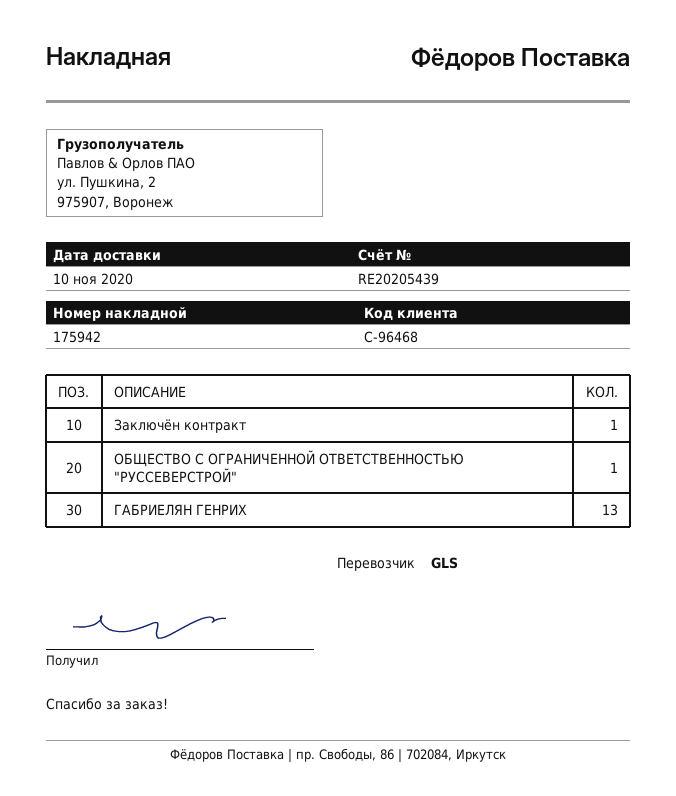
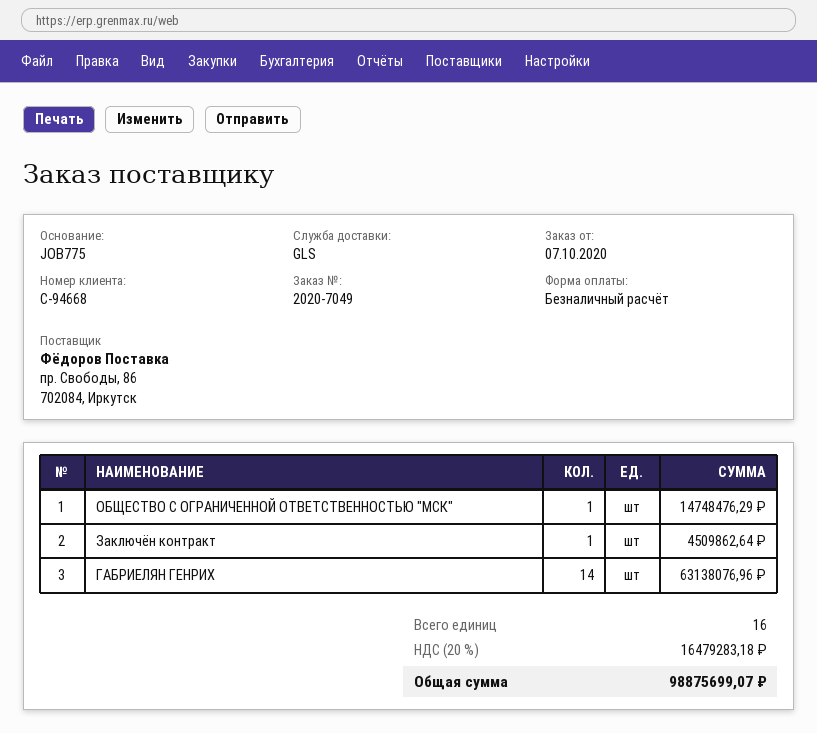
customer number: C-96468 -> C-94668
ОБЩЕСТВО С ОГРАНИЧЕННОЙ ОТВЕТСТВЕННОСТЬЮ "РУССЕВЕРСТРОЙ": 1 -> none
ГАБРИЕЛЯН ГЕНРИХ: 13 -> 14
ОБЩЕСТВО С ОГРАНИЧЕННОЙ ОТВЕТСТВЕННОСТЬЮ "МСК": none -> 1

